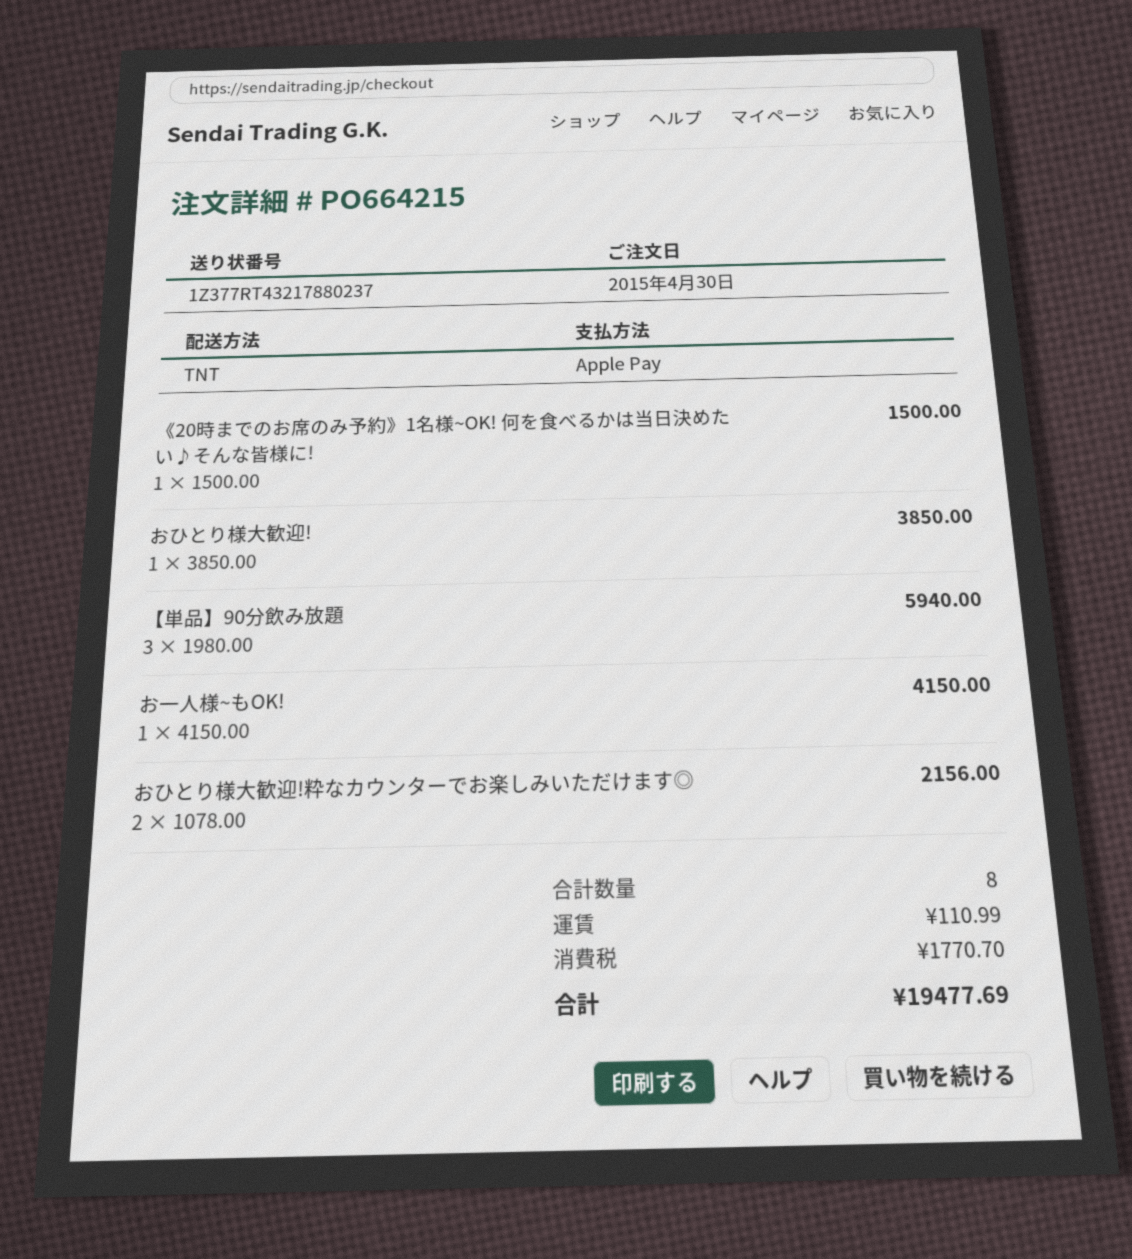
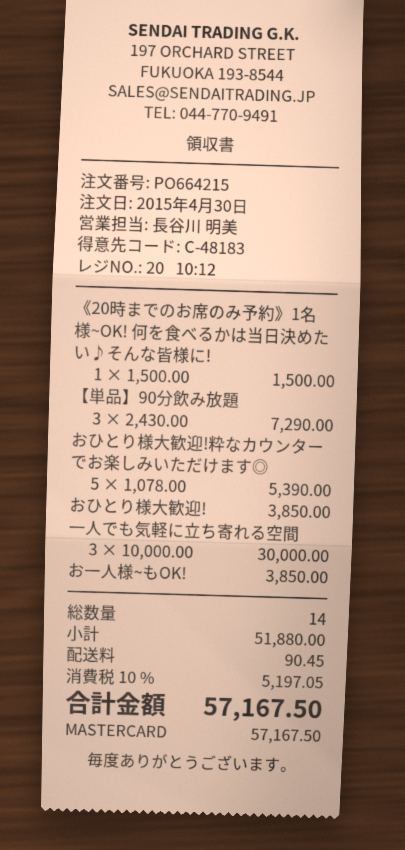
payment method: Apple Pay -> Mastercard
【単品】90分飲み放題: 3 x 1980.00 = 5940.00 -> 3 x 2430.00 = 7290.00
お一人様~もOK!: 1 x 4150.00 = 4150.00 -> 1 x 3850.00 = 3850.00
おひとり様大歓迎!粋なカウンターでお楽しみいただけます◎: 2 x 1078.00 = 2156.00 -> 5 x 1078.00 = 5390.00
一人でも気軽に立ち寄れる空間: none -> 3 x 10000.00 = 30000.00
total quantity: 8 -> 14
shipping: 110.99 -> 90.45
tax: 1770.70 -> 5197.05
total: 19477.69 -> 57167.50

